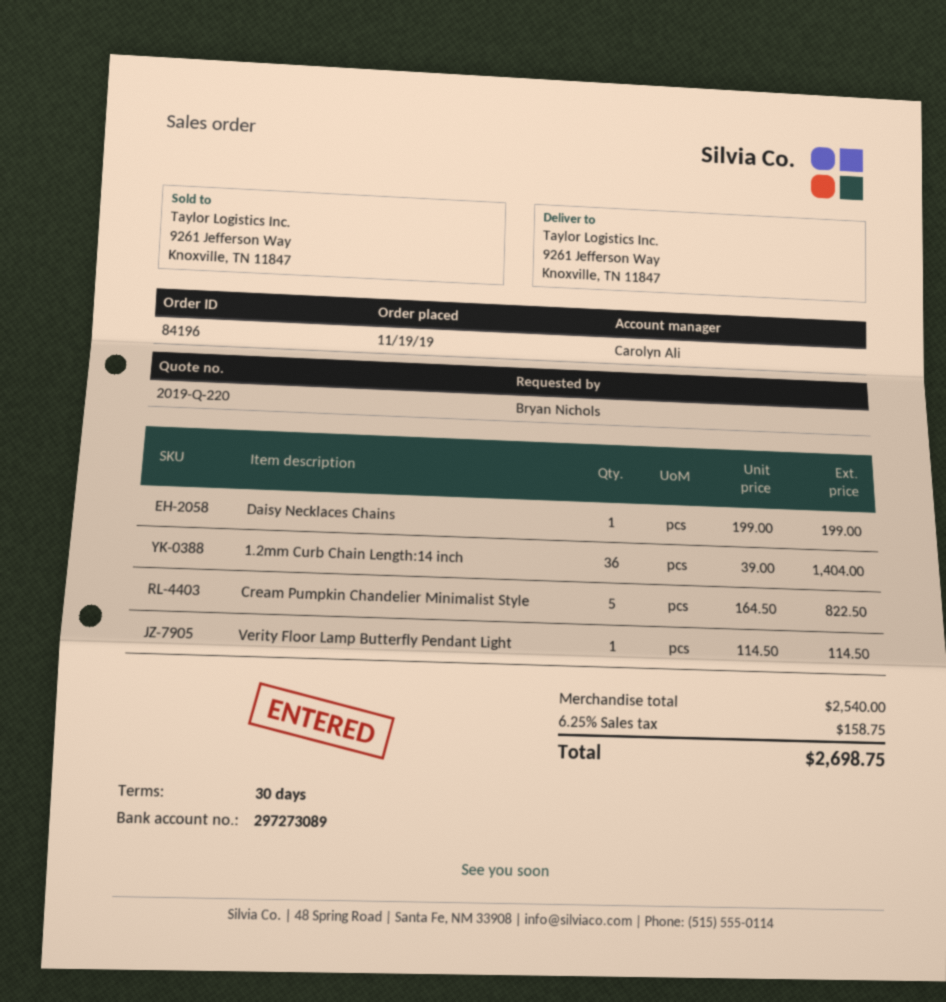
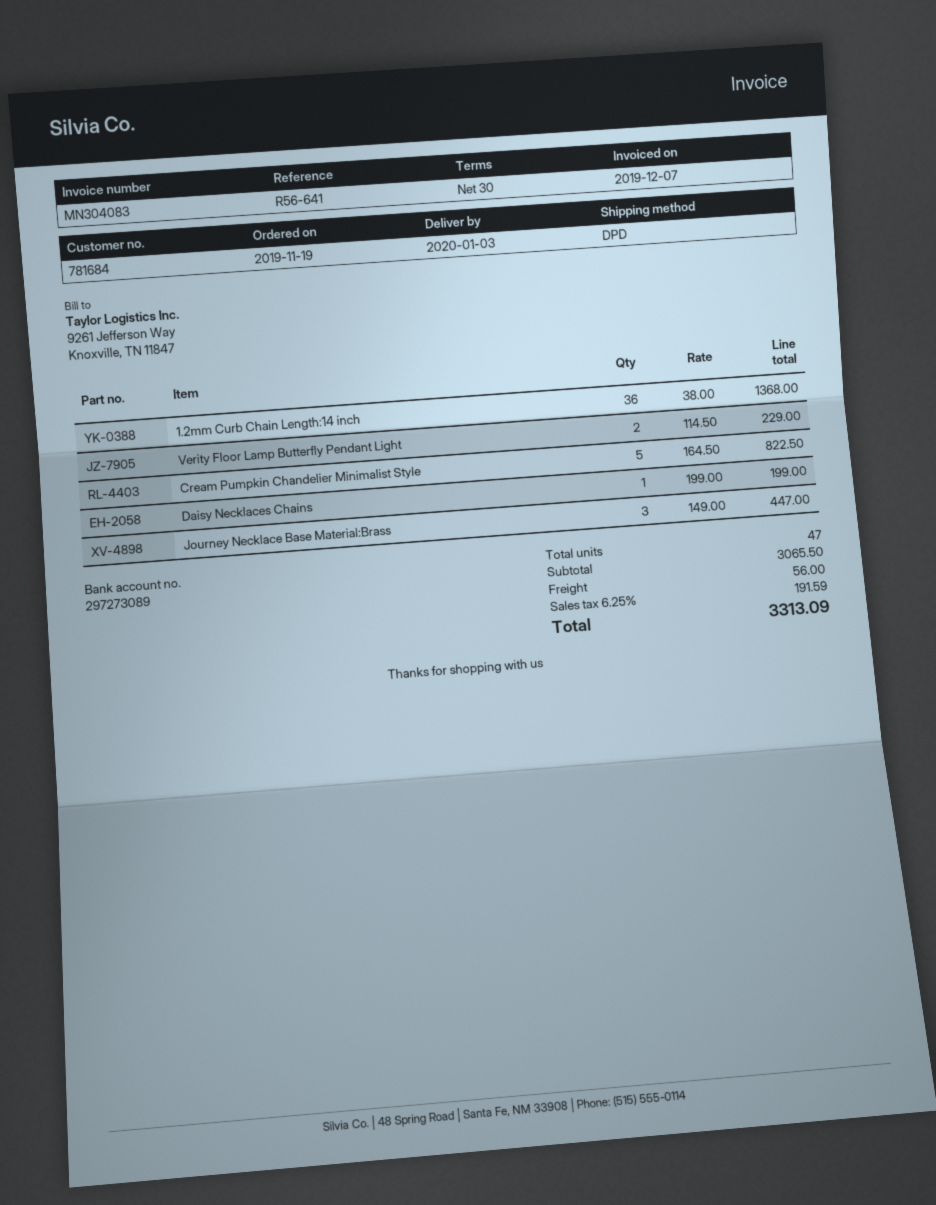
1.2mm Curb Chain Length:14 inch: 36 x 39.00 = 1404.00 -> 36 x 38.00 = 1368.00
Verity Floor Lamp Butterfly Pendant Light: 1 x 114.50 = 114.50 -> 2 x 114.50 = 229.00
Journey Necklace Base Material:Brass: none -> 3 x 149.00 = 447.00
subtotal: 2540.00 -> 3065.50
shipping: none -> 56.00
tax: 6.25% = 158.75 -> 6.25% = 191.59
total: 2698.75 -> 3313.09

